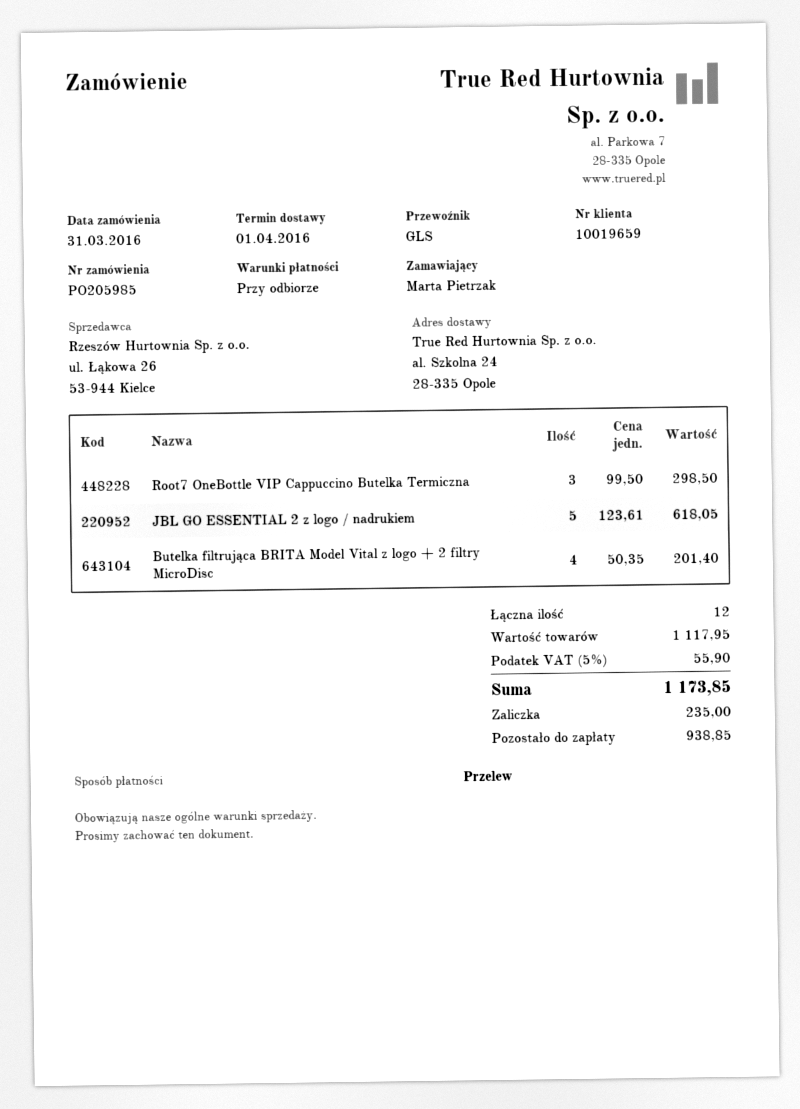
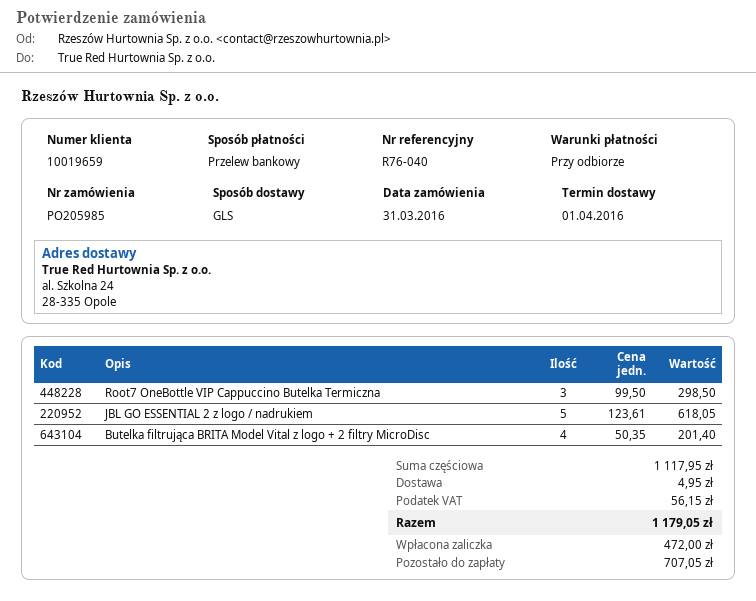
shipping: none -> 4.95
tax: 55.90 -> 56.15
total: 1173.85 -> 1179.05
deposit: 235.00 -> 472.00
balance: 938.85 -> 707.05

